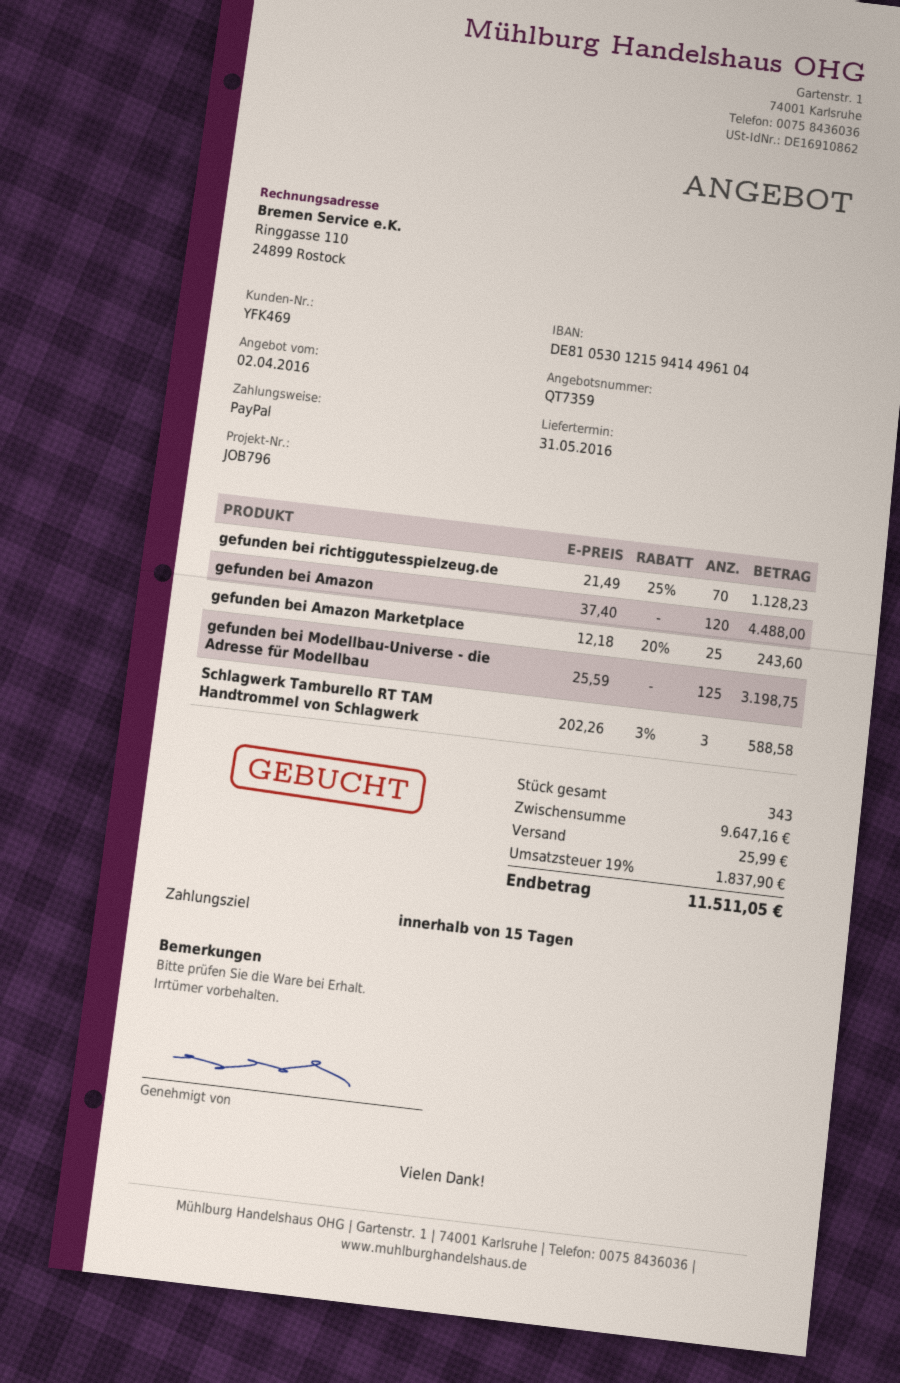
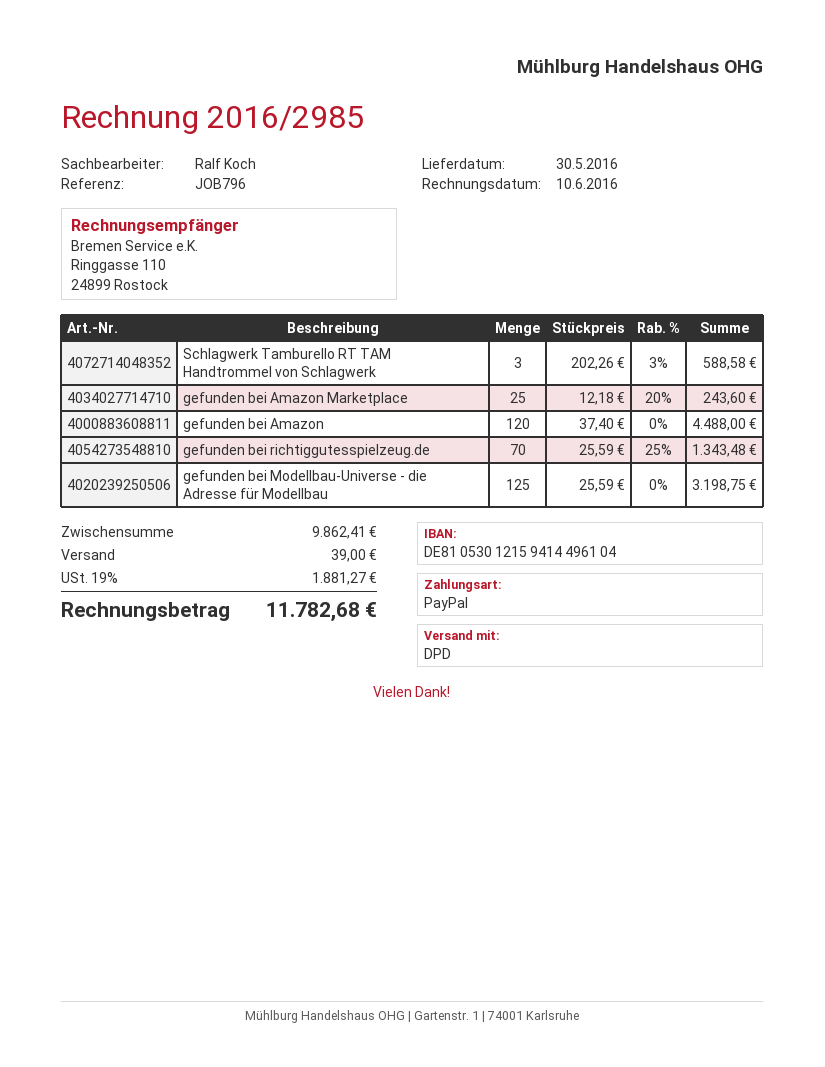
delivery date: 2016-05-31 -> 2016-05-30
gefunden bei richtiggutesspielzeug.de: 70 x 21.49 - 25% = 1128.23 -> 70 x 25.59 - 25% = 1343.48
subtotal: 9647.16 -> 9862.41
shipping: 25.99 -> 39.00
tax: 19% = 1837.90 -> 19% = 1881.27
total: 11511.05 -> 11782.68

